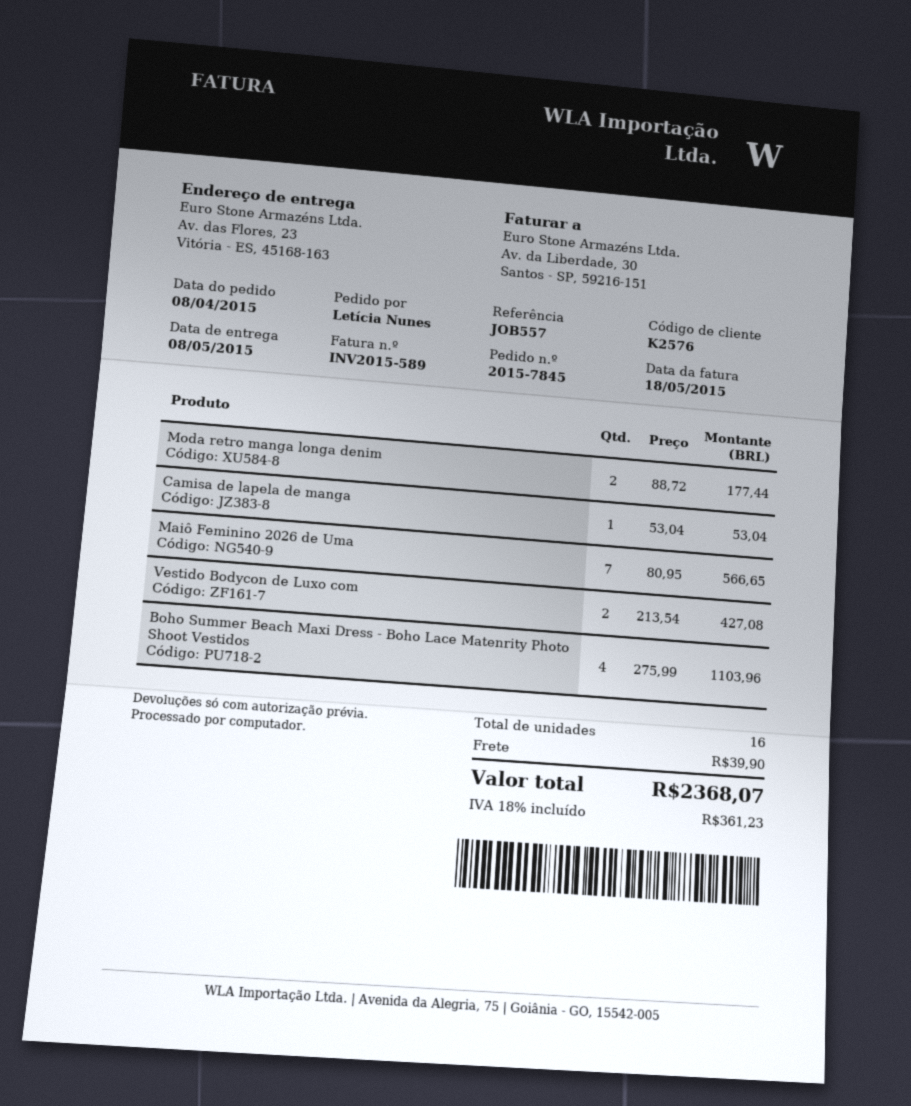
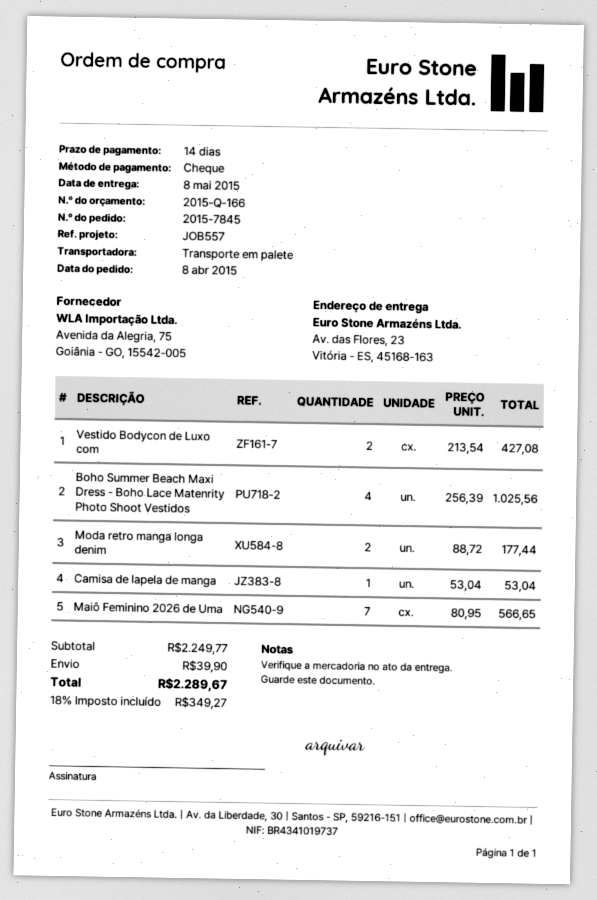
Boho Summer Beach Maxi Dress - Boho Lace Matenrity Photo Shoot Vestidos: 4 x 275.99 = 1103.96 -> 4 x 256.39 = 1025.56
tax: 18% = 361.23 -> 18% = 349.27
total: 2368.07 -> 2289.67

